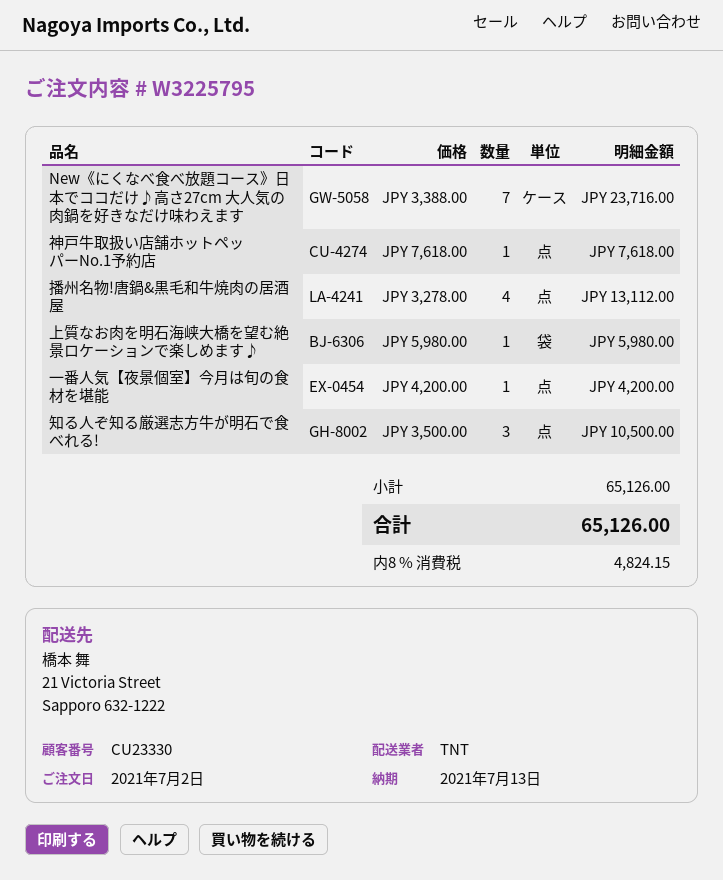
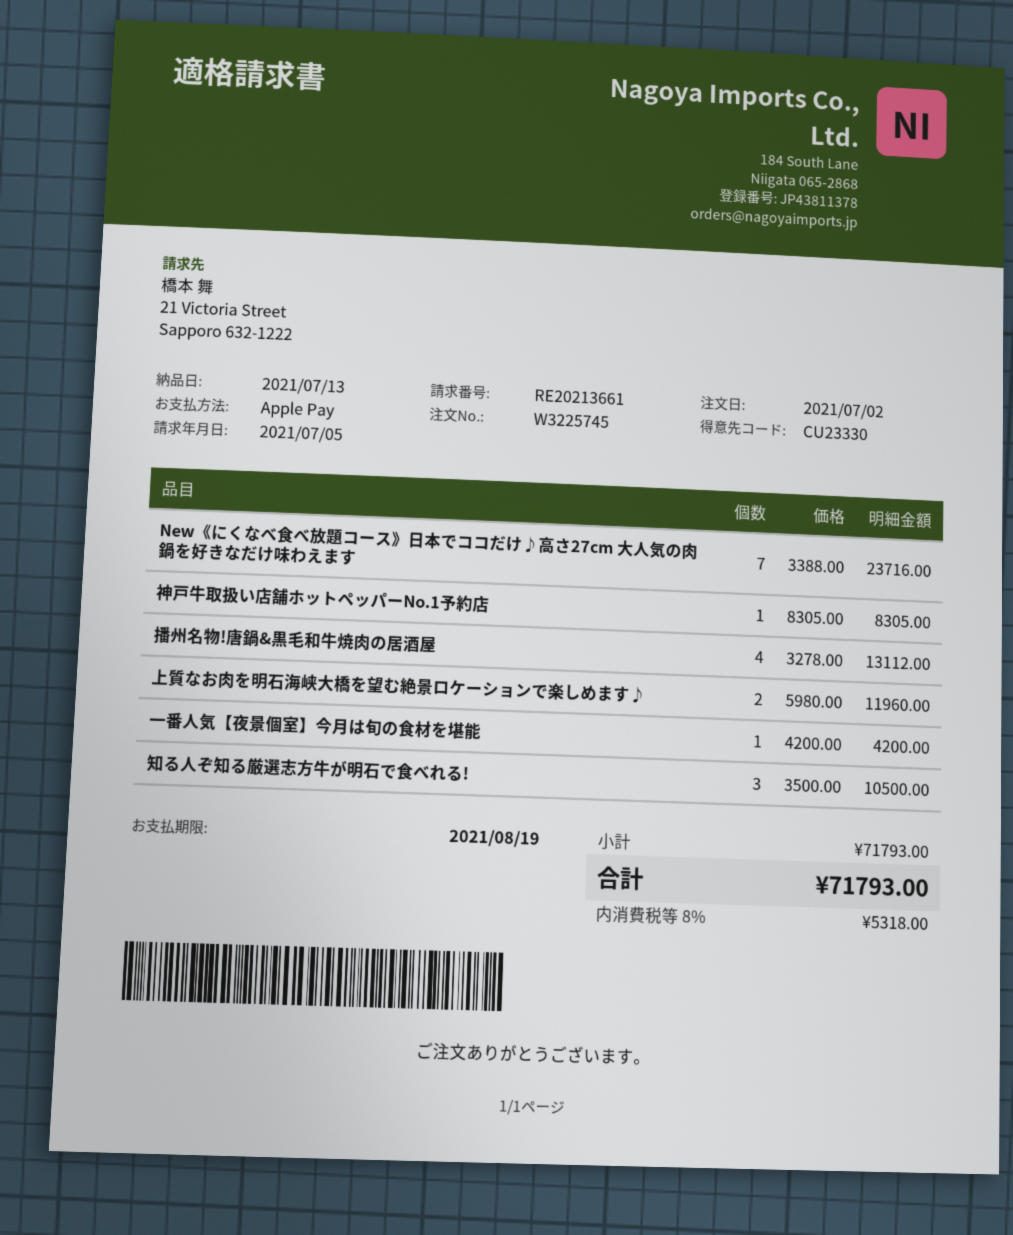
order number: W3225795 -> W3225745
神戸牛取扱い店舗ホットペッパーNo.1予約店: 1 x 7618.00 = 7618.00 -> 1 x 8305.00 = 8305.00
上質なお肉を明石海峡大橋を望む絶景ロケーションで楽しめます♪: 1 x 5980.00 = 5980.00 -> 2 x 5980.00 = 11960.00
subtotal: 65126.00 -> 71793.00
tax: 8% = 4824.15 -> 8% = 5318.00
total: 65126.00 -> 71793.00

